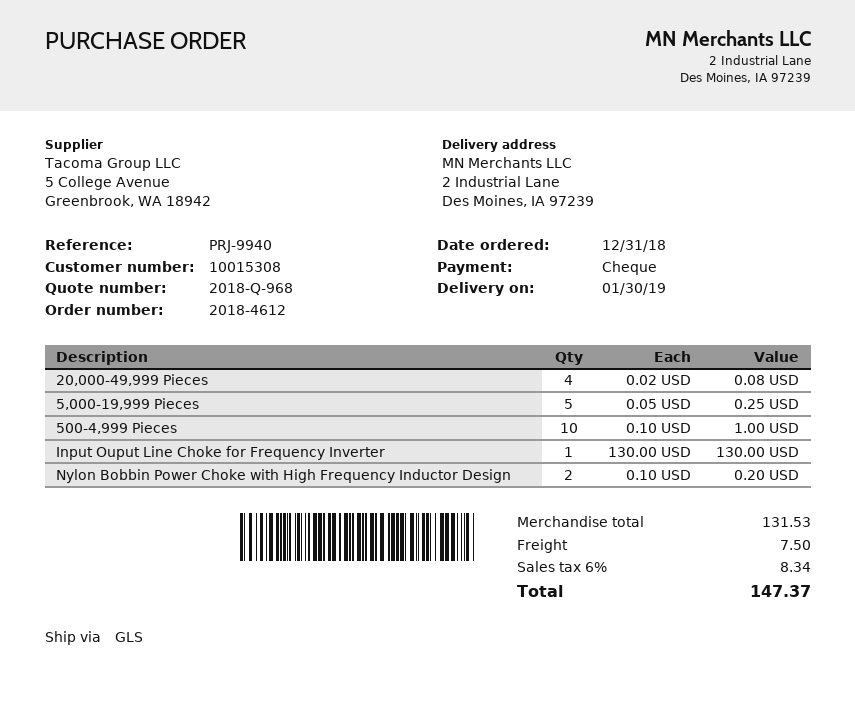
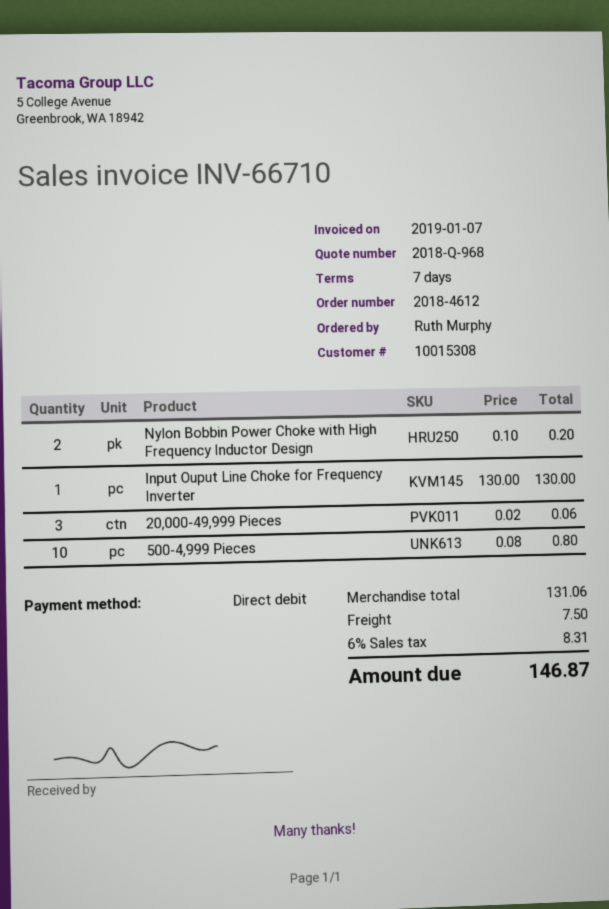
payment method: cheque -> direct debit
20,000-49,999 Pieces: 4 x 0.02 = 0.08 -> 3 x 0.02 = 0.06
5,000-19,999 Pieces: 5 x 0.05 = 0.25 -> none
500-4,999 Pieces: 10 x 0.10 = 1.00 -> 10 x 0.08 = 0.80
subtotal: 131.53 -> 131.06
tax: 6% = 8.34 -> 6% = 8.31
total: 147.37 -> 146.87

